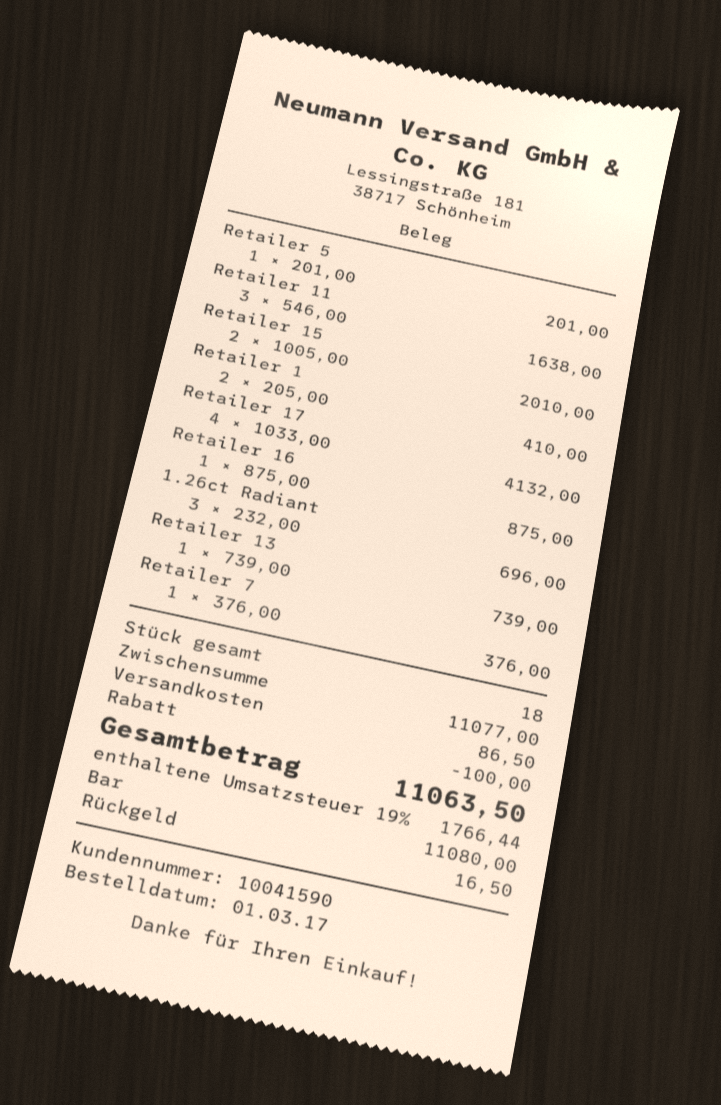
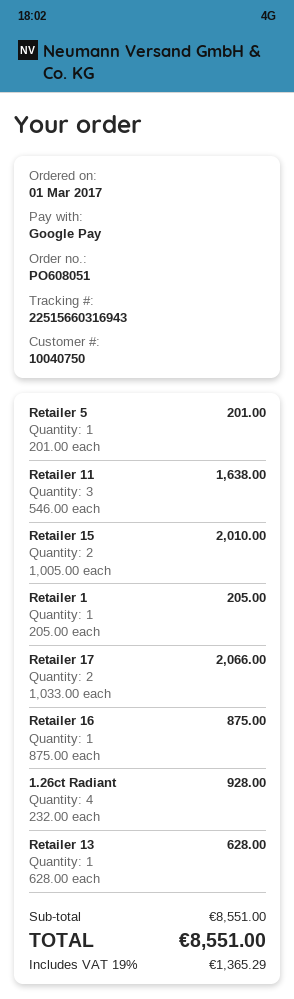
customer number: 10041590 -> 10040750
payment method: cash -> Google Pay
Retailer 1: 2 x 205.00 = 410.00 -> 1 x 205.00 = 205.00
Retailer 17: 4 x 1033.00 = 4132.00 -> 2 x 1033.00 = 2066.00
1.26ct Radiant: 3 x 232.00 = 696.00 -> 4 x 232.00 = 928.00
Retailer 13: 1 x 739.00 = 739.00 -> 1 x 628.00 = 628.00
Retailer 7: 1 x 376.00 = 376.00 -> none
subtotal: 11077.00 -> 8551.00
discount: 100.00 -> none
shipping: 86.50 -> none
tax: 19% = 1766.44 -> 19% = 1365.29
total: 11063.50 -> 8551.00

